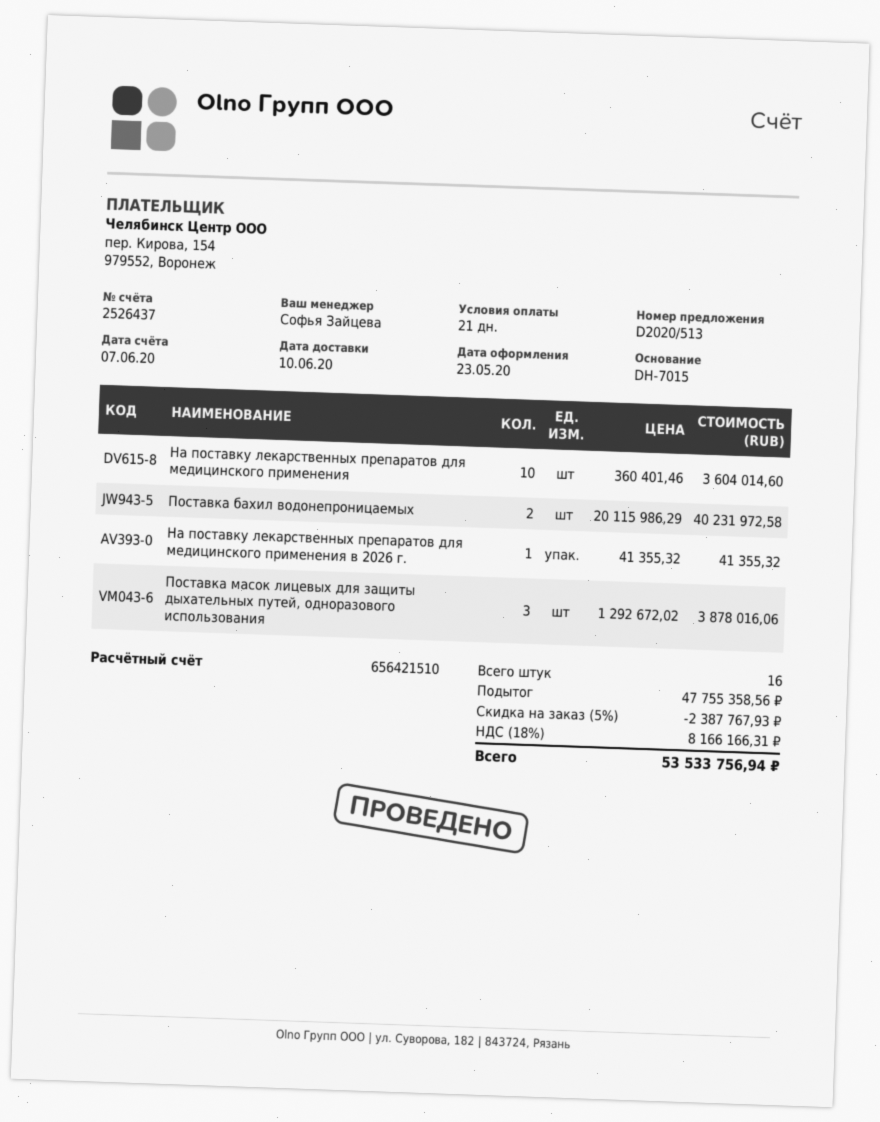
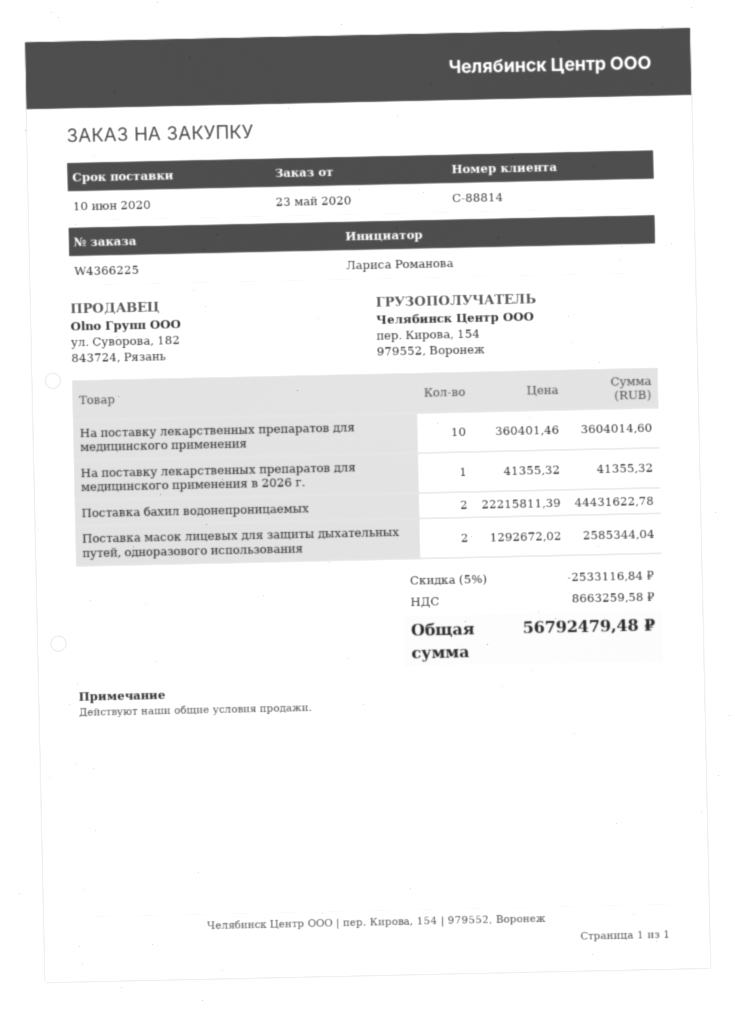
Поставка бахил водонепроницаемых: 2 x 20115986.29 = 40231972.58 -> 2 x 22215811.39 = 44431622.78
Поставка масок лицевых для защиты дыхательных путей, одноразового использования: 3 x 1292672.02 = 3878016.06 -> 2 x 1292672.02 = 2585344.04
discount: 5% = 2387767.93 -> 5% = 2533116.84
tax: 8166166.31 -> 8663259.58
total: 53533756.94 -> 56792479.48

